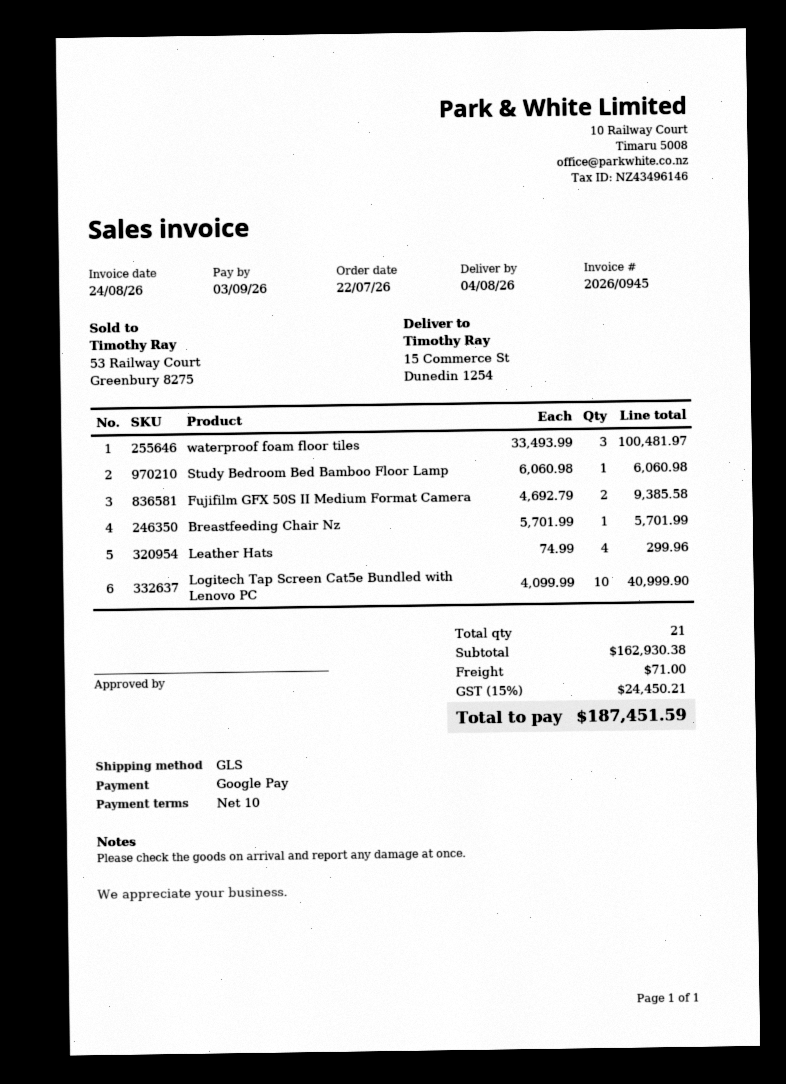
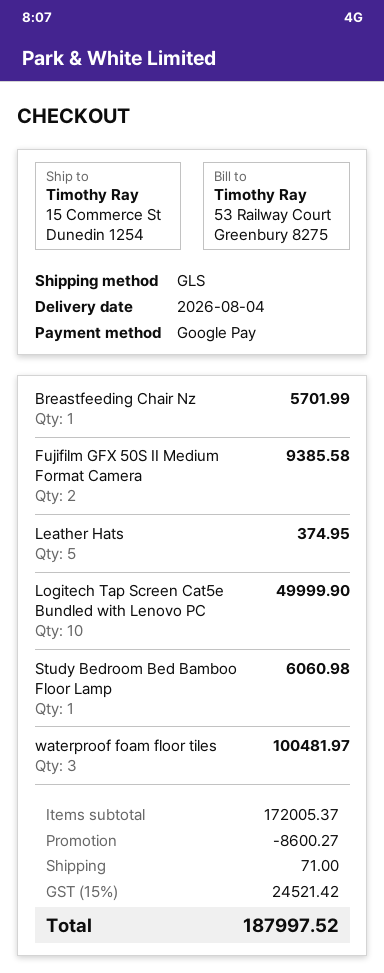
Leather Hats: 4 for 299.96 -> 5 for 374.95
Logitech Tap Screen Cat5e Bundled with Lenovo PC: 10 for 40999.90 -> 10 for 49999.90
subtotal: 162930.38 -> 172005.37
discount: none -> 8600.27
tax: 15% = 24450.21 -> 15% = 24521.42
total: 187451.59 -> 187997.52

